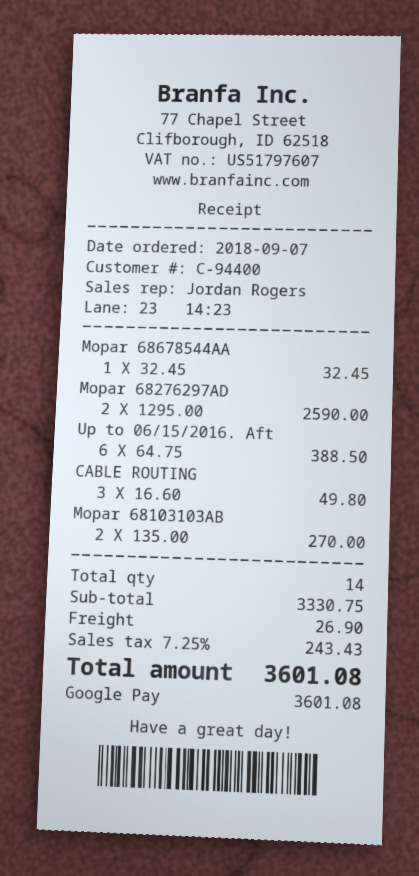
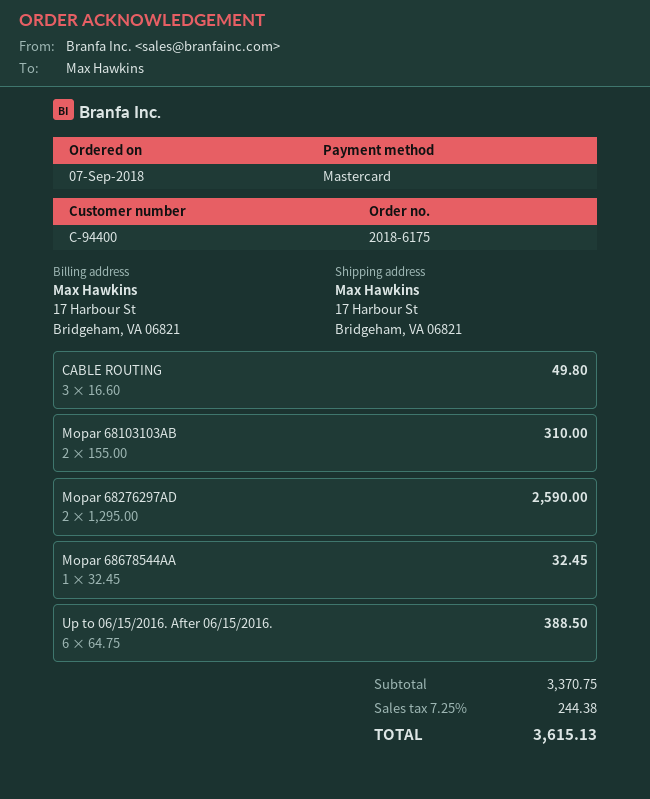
payment method: Google Pay -> Mastercard
Mopar 68103103AB: 2 x 135.00 = 270.00 -> 2 x 155.00 = 310.00
subtotal: 3330.75 -> 3370.75
shipping: 26.90 -> none
tax: 7.25% = 243.43 -> 7.25% = 244.38
total: 3601.08 -> 3615.13

